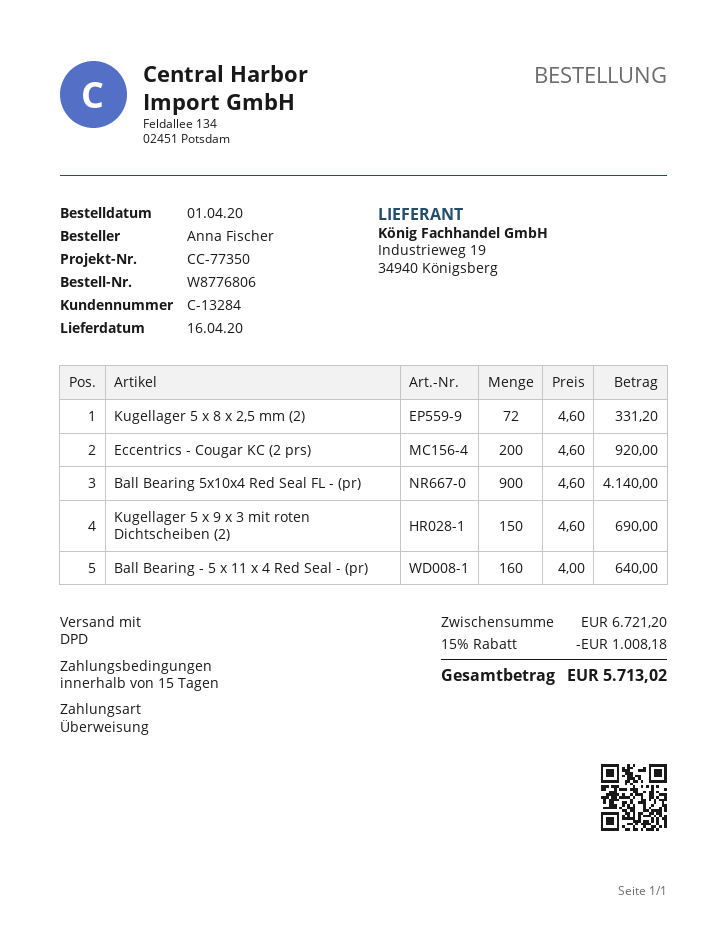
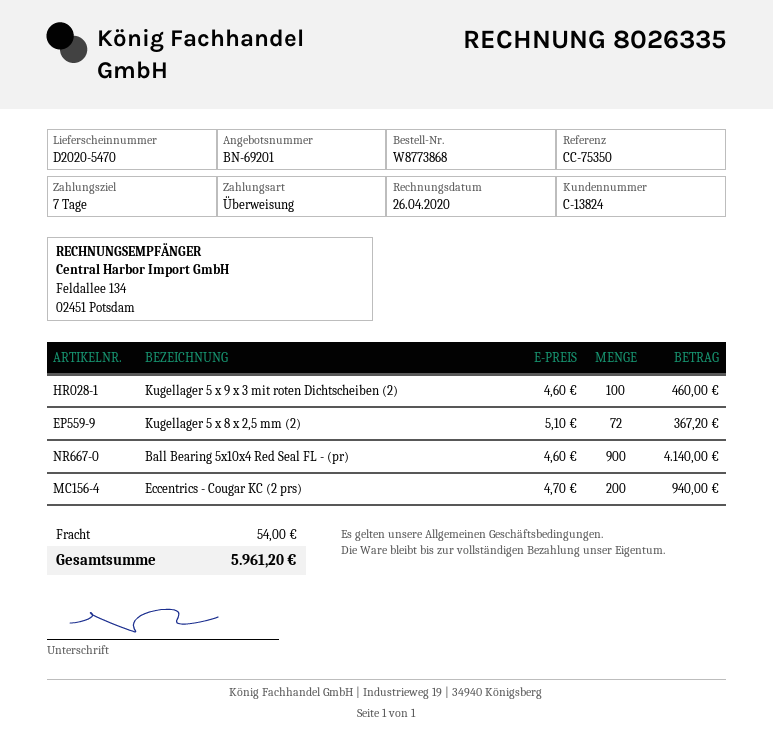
order number: W8776806 -> W8773868
payment terms: 15 days -> 7 days
customer number: C-13284 -> C-13824
reference: CC-77350 -> CC-75350
Kugellager 5 x 8 x 2,5 mm (2): 72 x 4.60 = 331.20 -> 72 x 5.10 = 367.20
Eccentrics - Cougar KC (2 prs): 200 x 4.60 = 920.00 -> 200 x 4.70 = 940.00
Kugellager 5 x 9 x 3 mit roten Dichtscheiben (2): 150 x 4.60 = 690.00 -> 100 x 4.60 = 460.00
Ball Bearing - 5 x 11 x 4 Red Seal - (pr): 160 x 4.00 = 640.00 -> none
discount: 15% = 1008.18 -> none
shipping: none -> 54.00
total: 5713.02 -> 5961.20

